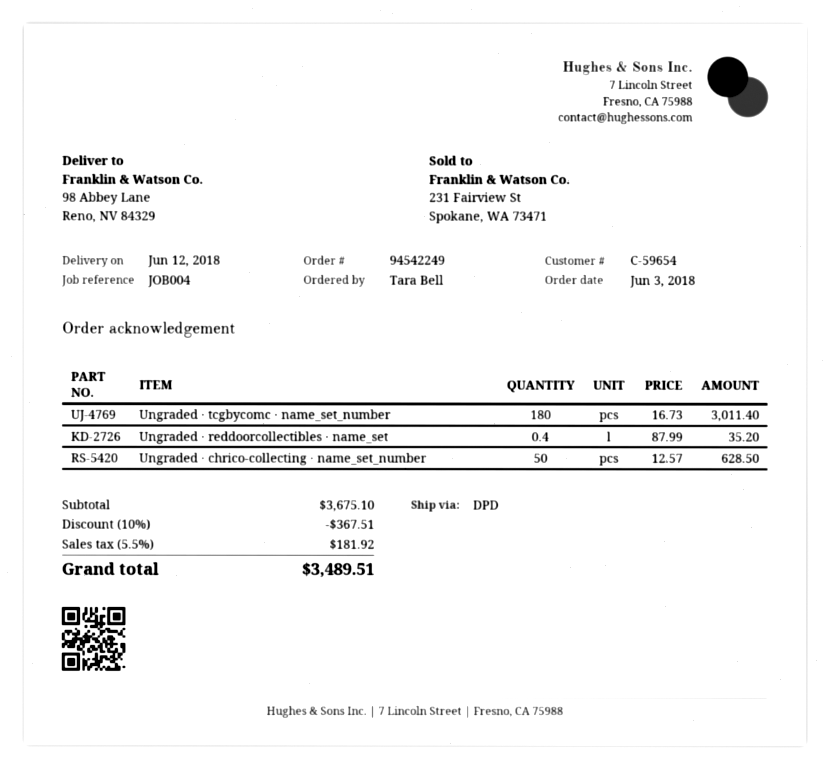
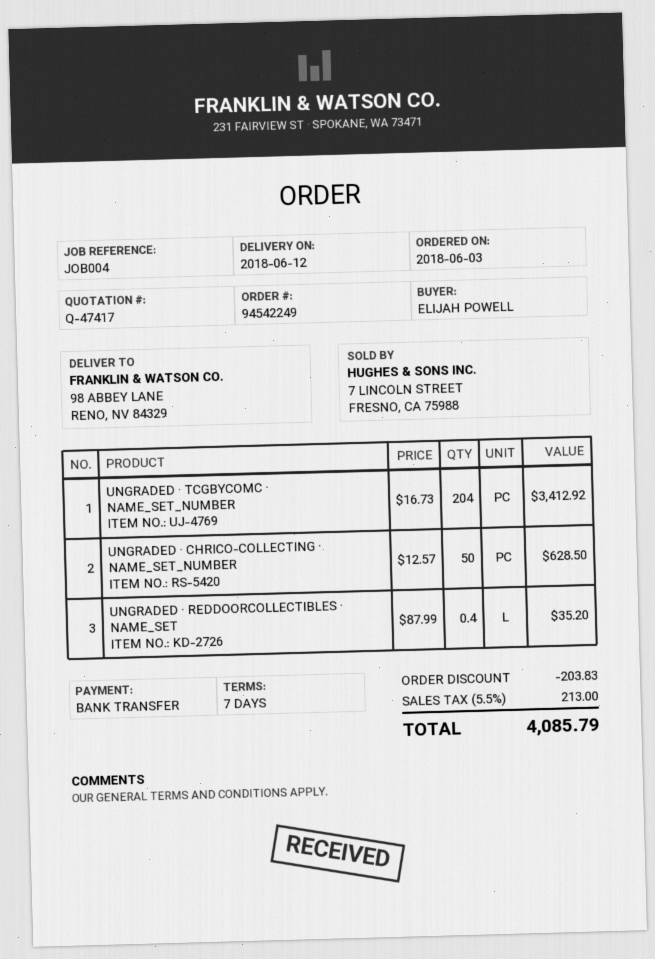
ordered by: Tara Bell -> ELIJAH POWELL
Ungraded · tcgbycomc · name_set_number: 180 x 16.73 = 3011.40 -> 204 x 16.73 = 3412.92
discount: 367.51 -> 203.83
tax: 5.5% = 181.92 -> 5.5% = 213.00
total: 3489.51 -> 4085.79

